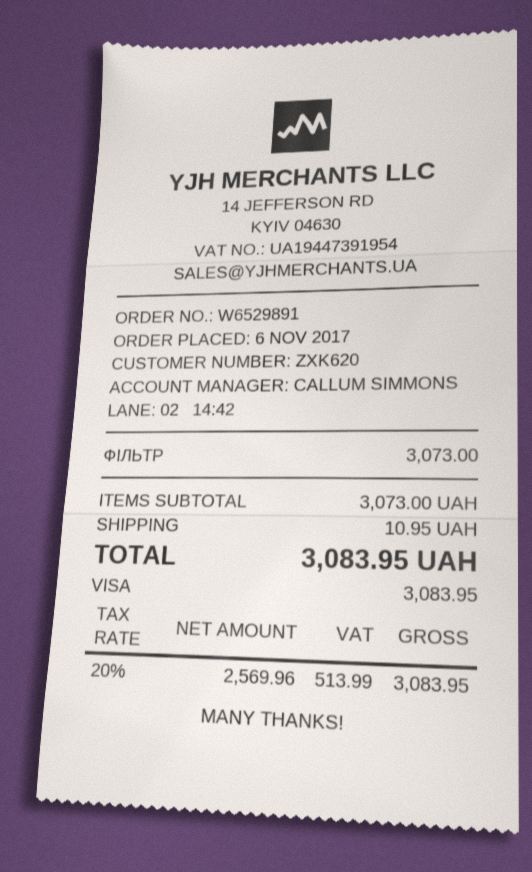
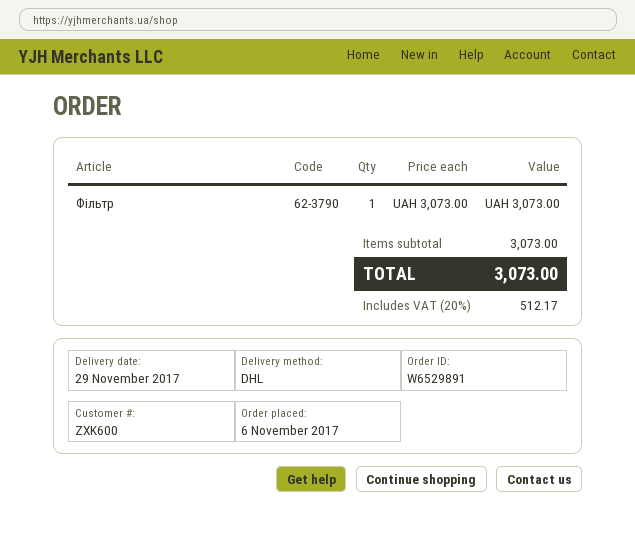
customer number: ZXK620 -> ZXK600
shipping: 10.95 -> none
tax: 20% = 513.99 -> 20% = 512.17
total: 3083.95 -> 3073.00

